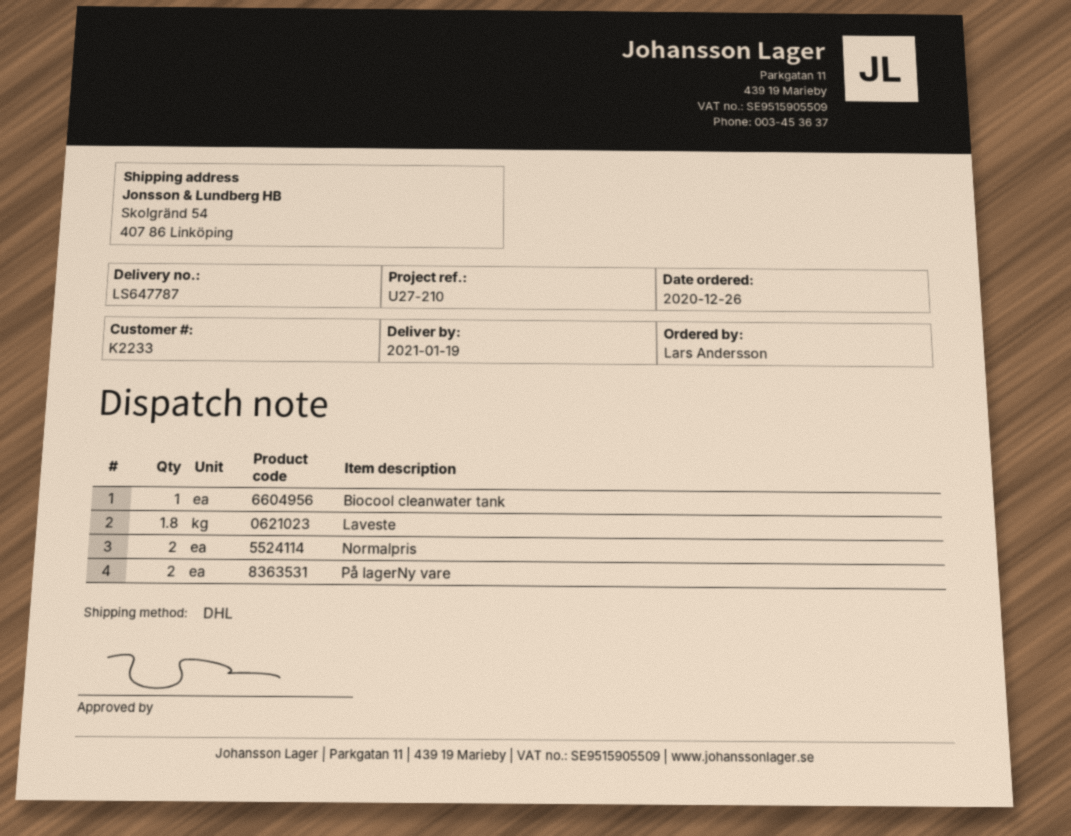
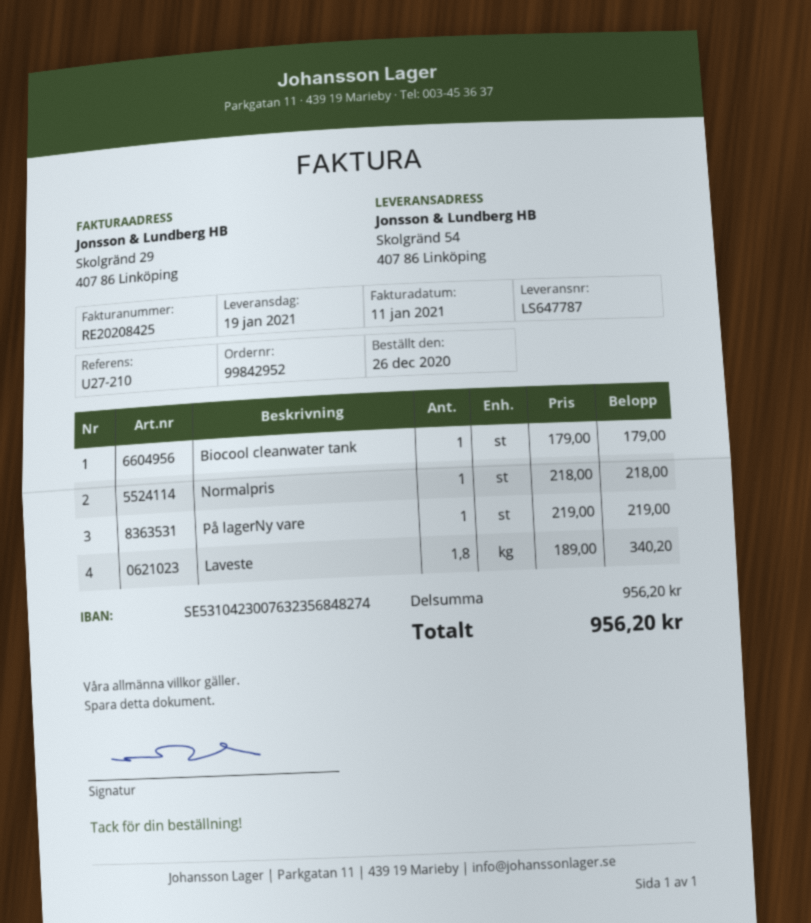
Normalpris: 2 -> 1
På lagerNy vare: 2 -> 1

